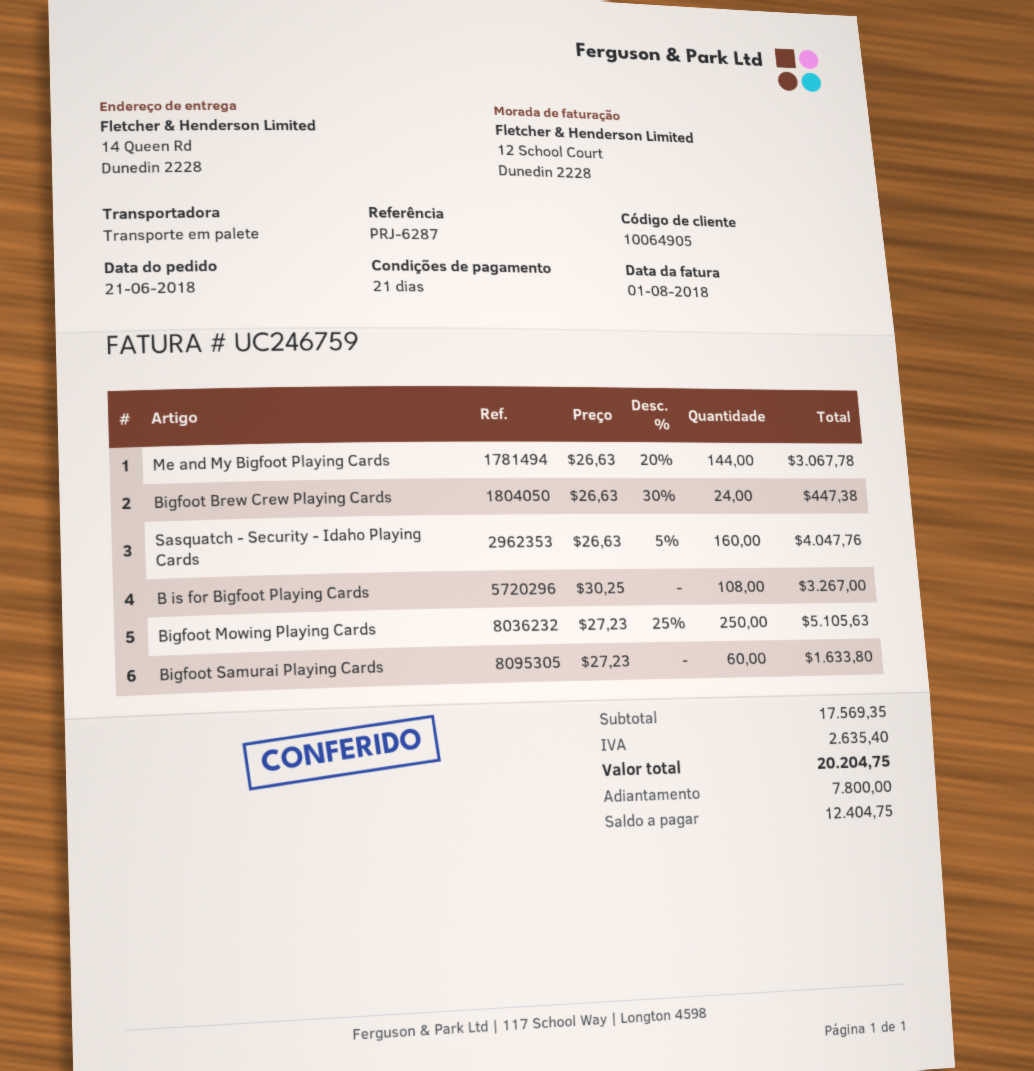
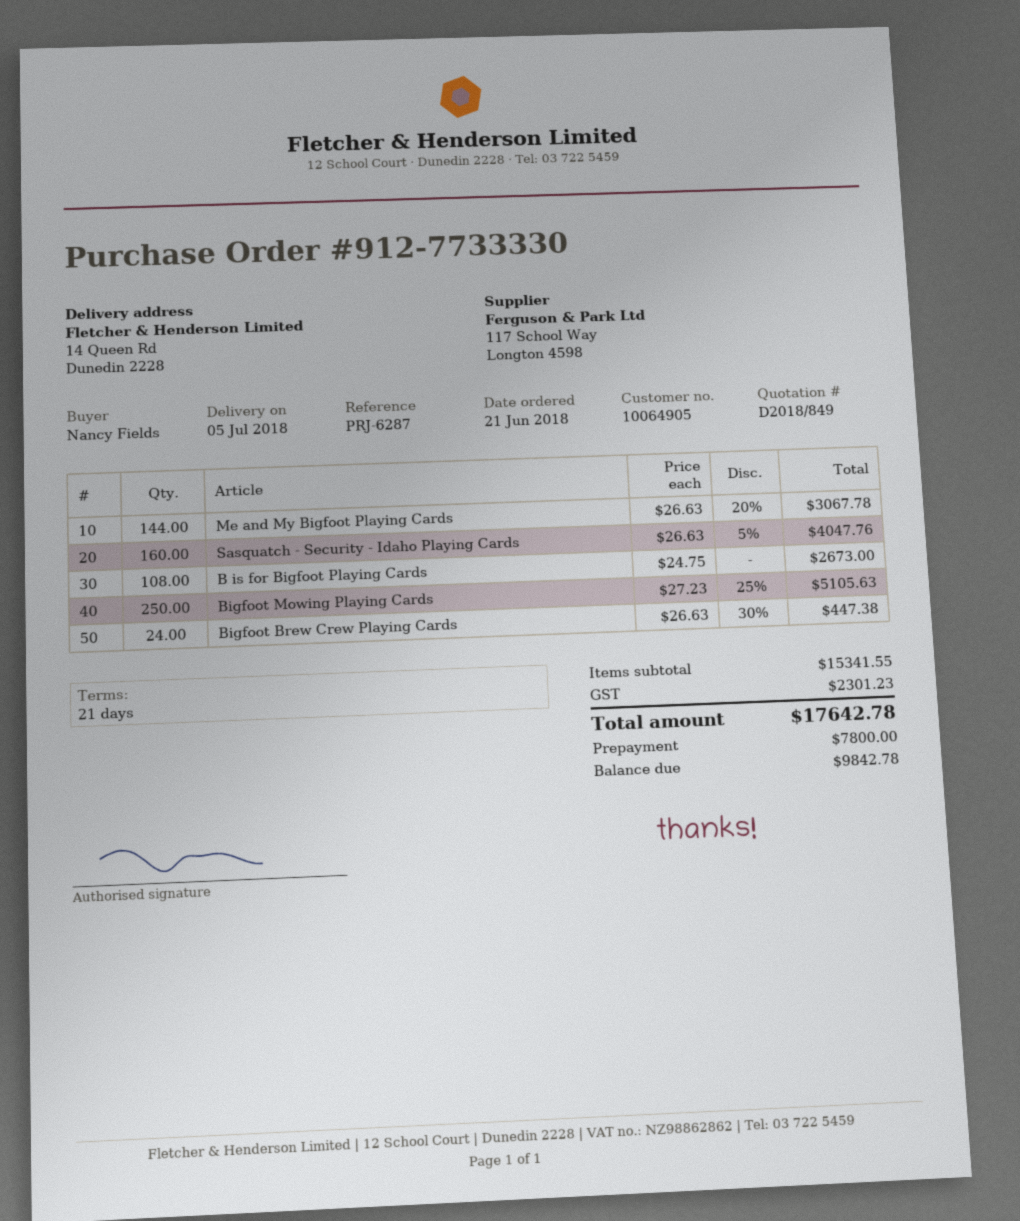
B is for Bigfoot Playing Cards: 108 x 30.25 = 3267.00 -> 108 x 24.75 = 2673.00
Bigfoot Samurai Playing Cards: 60 x 27.23 = 1633.80 -> none
subtotal: 17569.35 -> 15341.55
tax: 2635.40 -> 2301.23
total: 20204.75 -> 17642.78
balance: 12404.75 -> 9842.78

